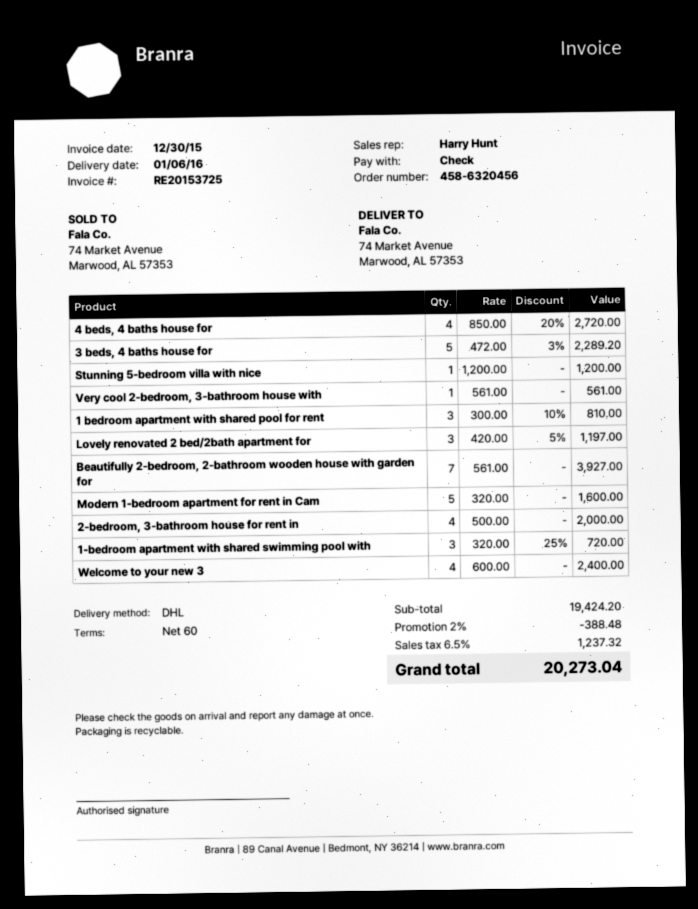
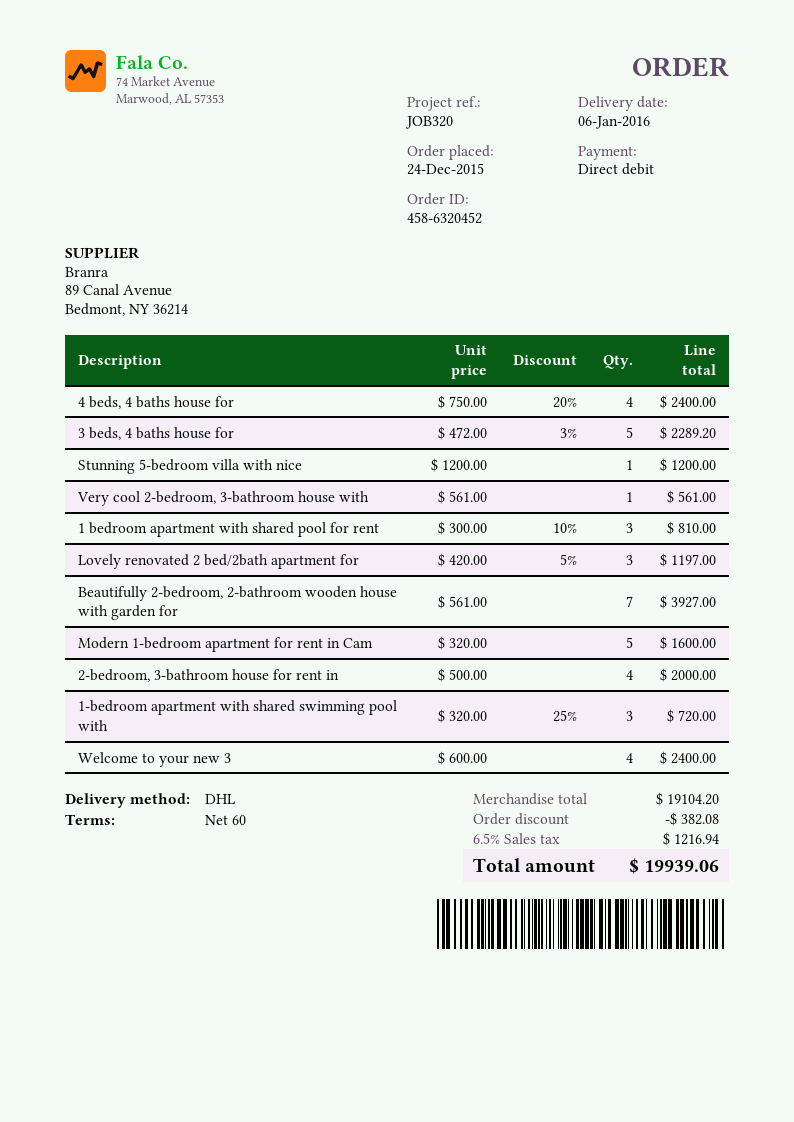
order number: 458-6320456 -> 458-6320452
payment method: cheque -> direct debit
4 beds, 4 baths house for: 4 x 850.00 - 20% = 2720.00 -> 4 x 750.00 - 20% = 2400.00
subtotal: 19424.20 -> 19104.20
discount: 388.48 -> 382.08
tax: 6.5% = 1237.32 -> 6.5% = 1216.94
total: 20273.04 -> 19939.06

